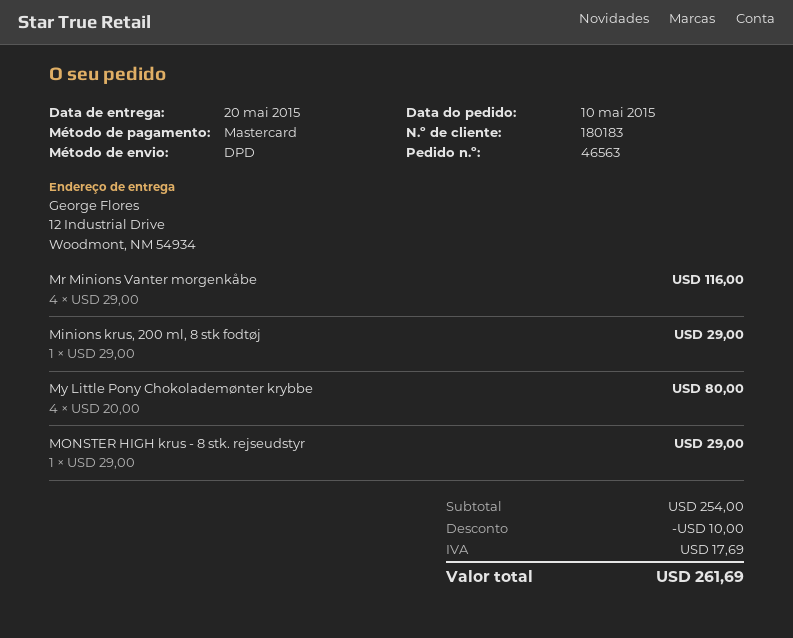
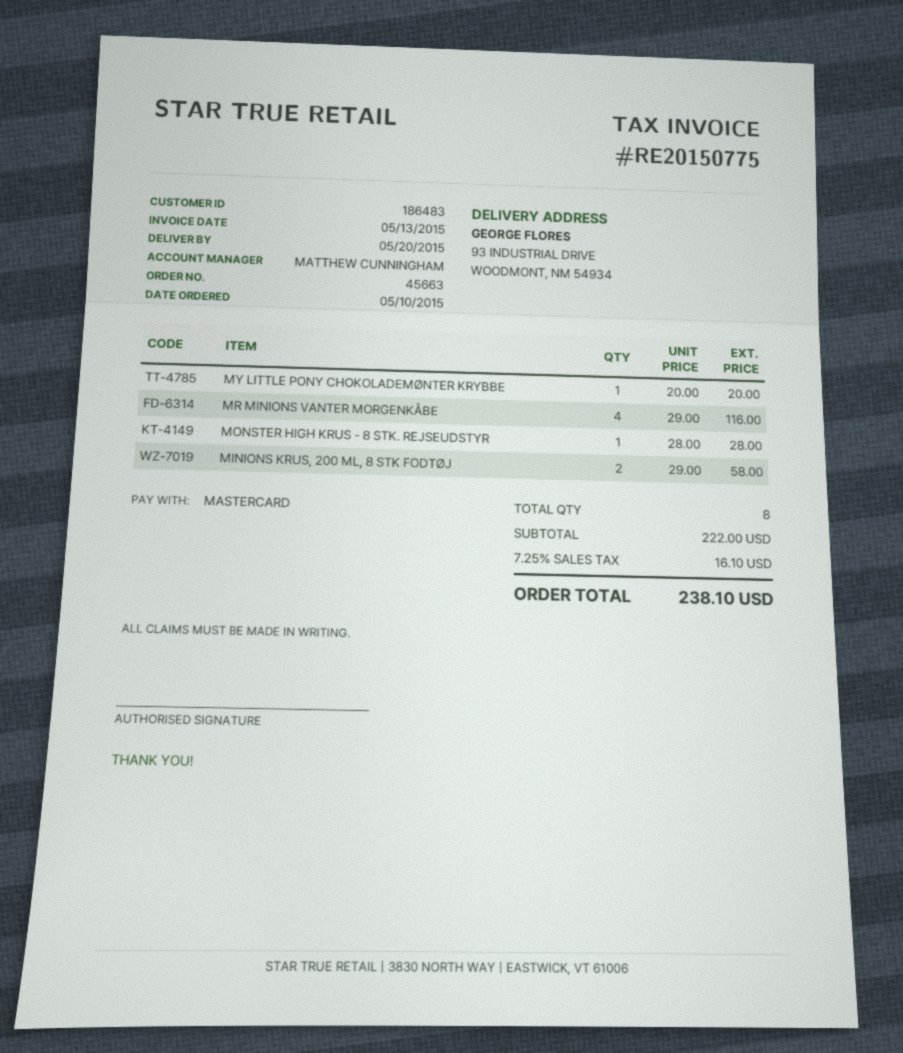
order number: 46563 -> 45663
customer number: 180183 -> 186483
ship to: 12 Industrial Drive, Woodmont, NM 54934 -> 93 INDUSTRIAL DRIVE, WOODMONT, NM 54934
Minions krus, 200 ml, 8 stk fodtøj: 1 x 29.00 = 29.00 -> 2 x 29.00 = 58.00
My Little Pony Chokolademønter krybbe: 4 x 20.00 = 80.00 -> 1 x 20.00 = 20.00
MONSTER HIGH krus - 8 stk. rejseudstyr: 1 x 29.00 = 29.00 -> 1 x 28.00 = 28.00
subtotal: 254.00 -> 222.00
discount: 10.00 -> none
tax: 17.69 -> 16.10
total: 261.69 -> 238.10

